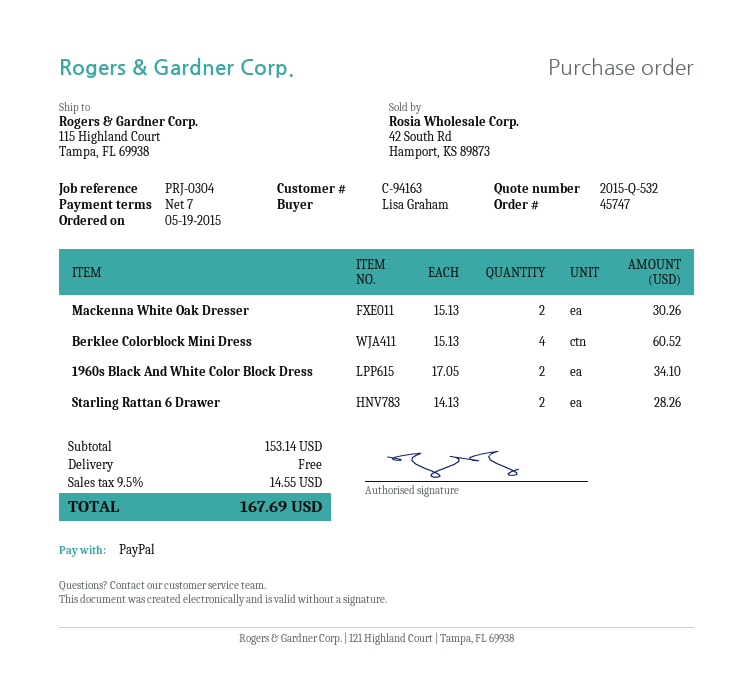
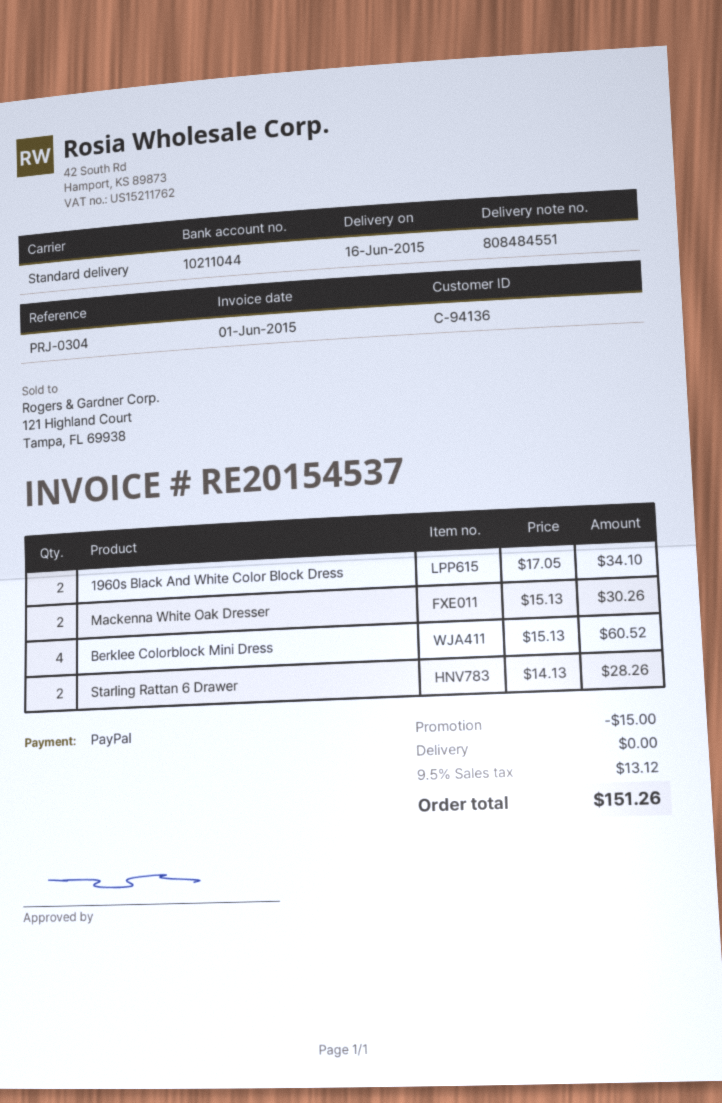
customer number: C-94163 -> C-94136
discount: none -> 15.00
tax: 9.5% = 14.55 -> 9.5% = 13.12
total: 167.69 -> 151.26

